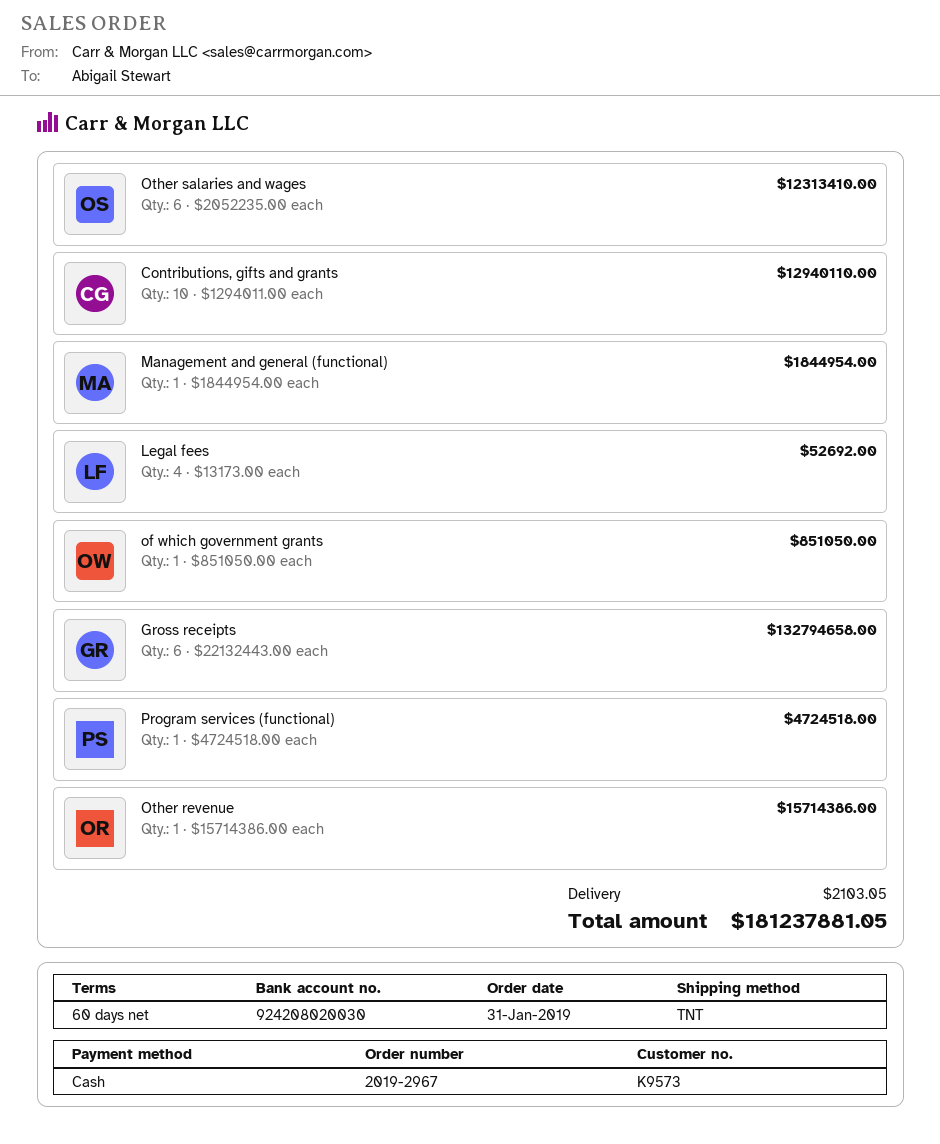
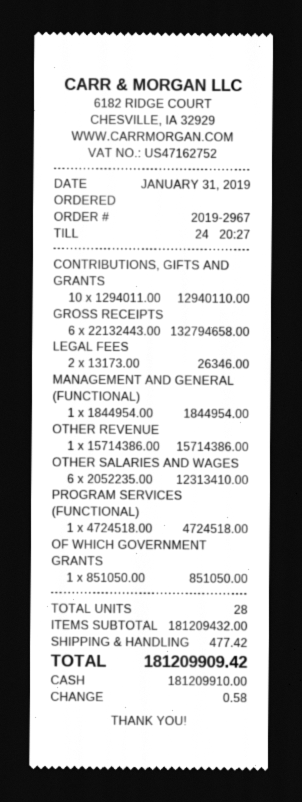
Legal fees: 4 x 13173.00 = 52692.00 -> 2 x 13173.00 = 26346.00
shipping: 2103.05 -> 477.42
total: 181237881.05 -> 181209909.42

